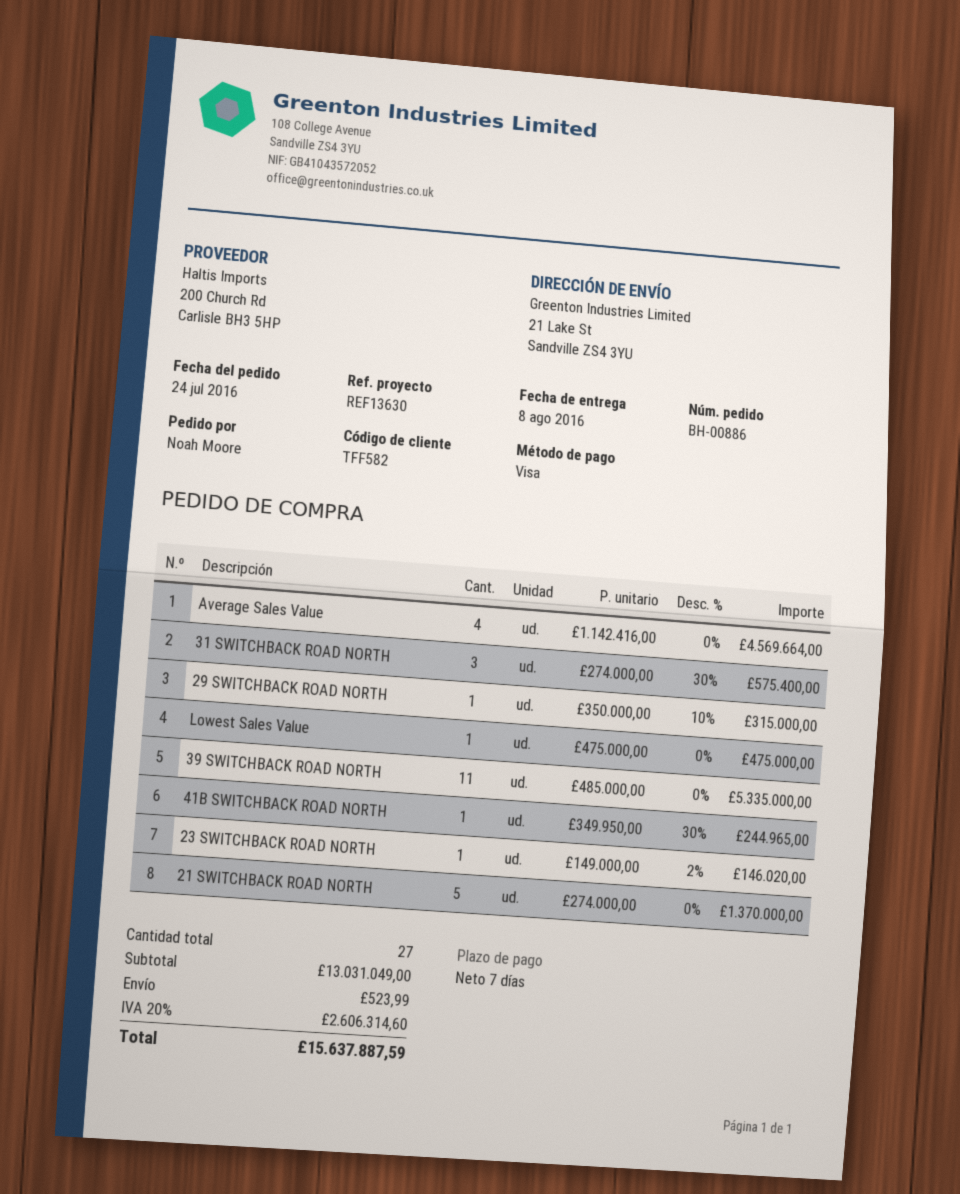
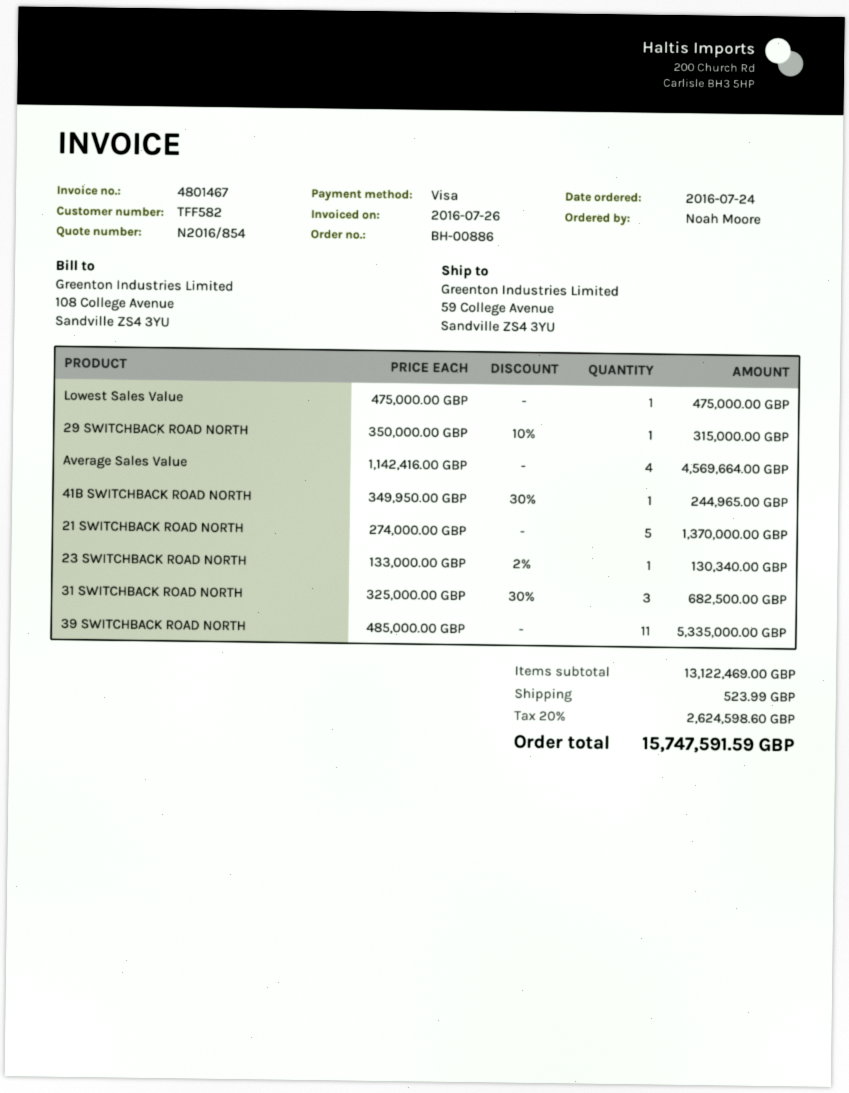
ship to: 21 Lake St, Sandville ZS4 3YU -> 59 College Avenue, Sandville ZS4 3YU
31 SWITCHBACK ROAD NORTH: 3 x 274000.00 - 30% = 575400.00 -> 3 x 325000.00 - 30% = 682500.00
23 SWITCHBACK ROAD NORTH: 1 x 149000.00 - 2% = 146020.00 -> 1 x 133000.00 - 2% = 130340.00
subtotal: 13031049.00 -> 13122469.00
tax: 20% = 2606314.60 -> 20% = 2624598.60
total: 15637887.59 -> 15747591.59

